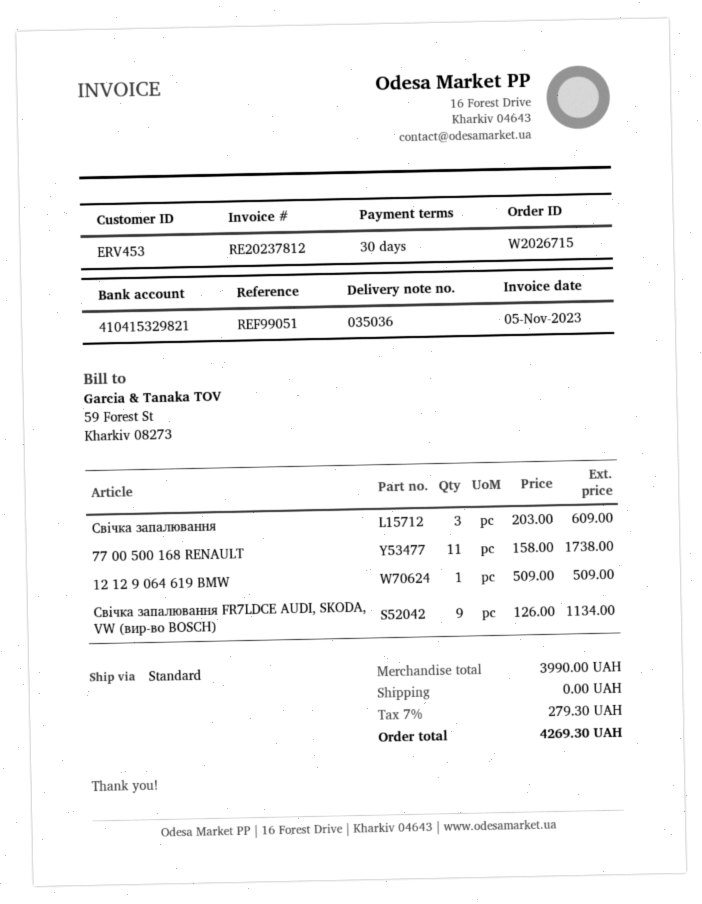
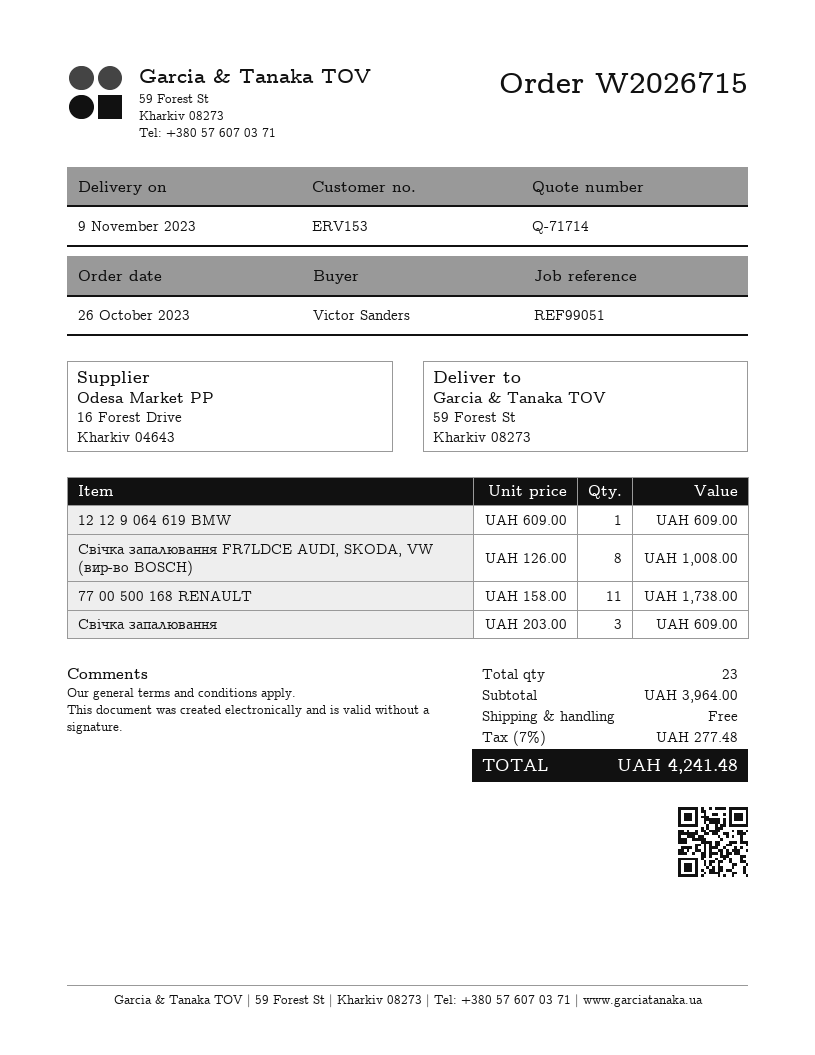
customer number: ERV453 -> ERV153
12 12 9 064 619 BMW: 1 x 509.00 = 509.00 -> 1 x 609.00 = 609.00
Свічка запалювання FR7LDCE AUDI, SKODA, VW (вир-во BOSCH): 9 x 126.00 = 1134.00 -> 8 x 126.00 = 1008.00
subtotal: 3990.00 -> 3964.00
tax: 7% = 279.30 -> 7% = 277.48
total: 4269.30 -> 4241.48

